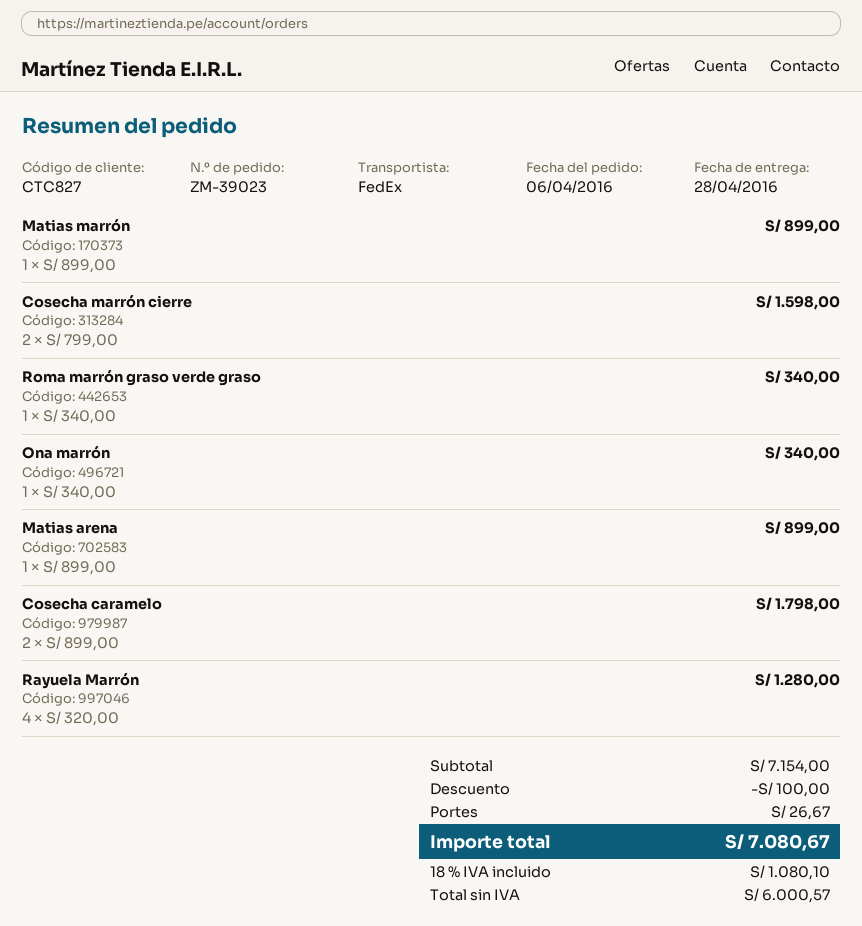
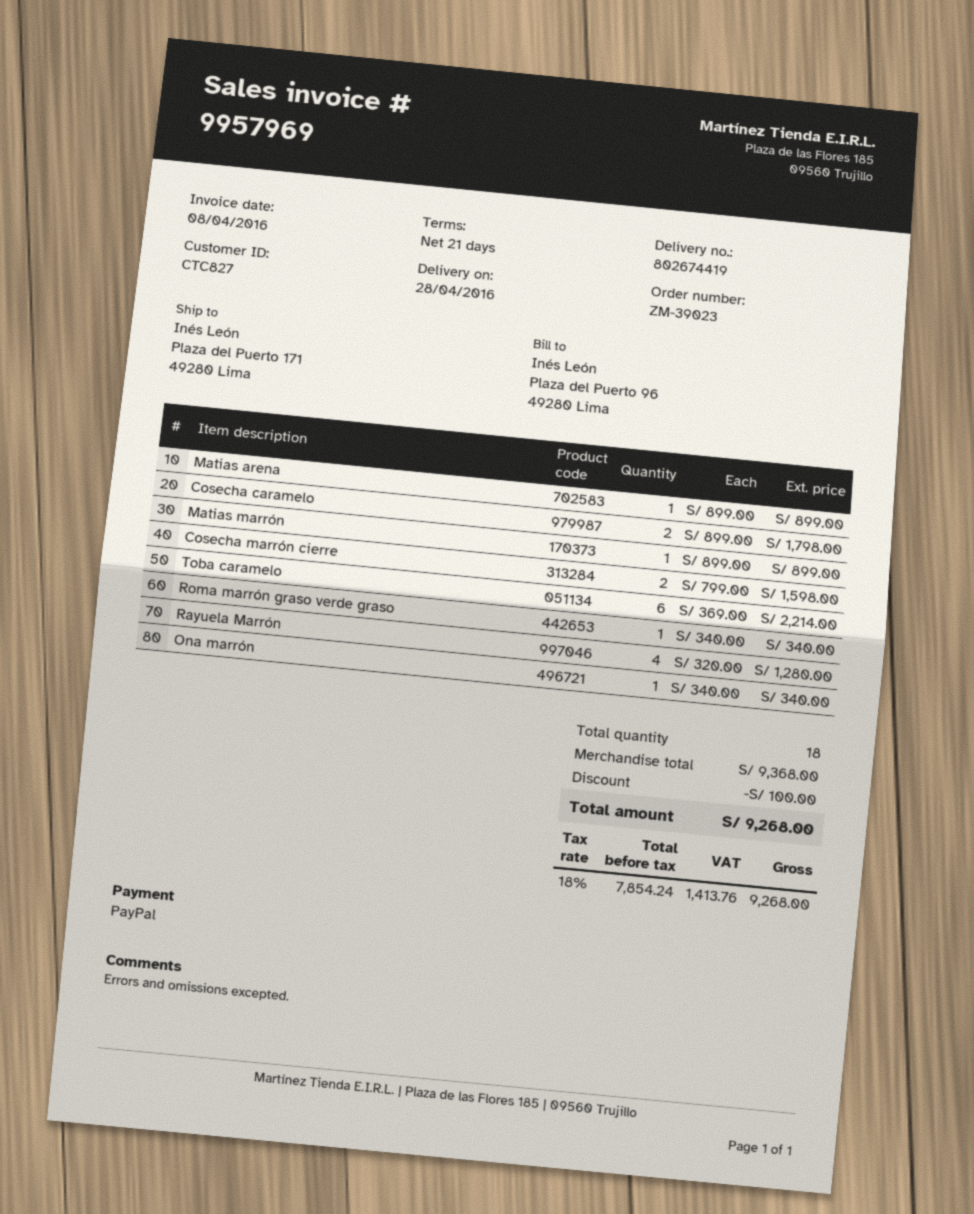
Toba caramelo: none -> 6 x 369.00 = 2214.00
subtotal: 7154.00 -> 9368.00
shipping: 26.67 -> none
net: 6000.57 -> 7854.24
tax: 18% = 1080.10 -> 18% = 1413.76
total: 7080.67 -> 9268.00

